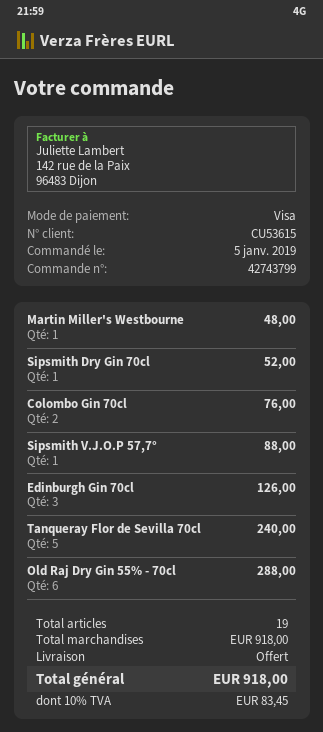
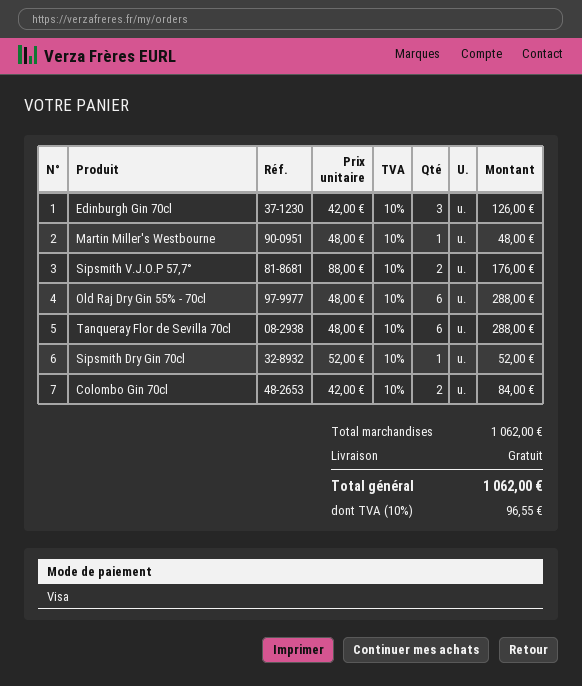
Colombo Gin 70cl: 2 for 76.00 -> 2 for 84.00
Sipsmith V.J.O.P 57,7°: 1 for 88.00 -> 2 for 176.00
Tanqueray Flor de Sevilla 70cl: 5 for 240.00 -> 6 for 288.00
subtotal: 918.00 -> 1062.00
tax: 10% = 83.45 -> 10% = 96.55
total: 918.00 -> 1062.00

